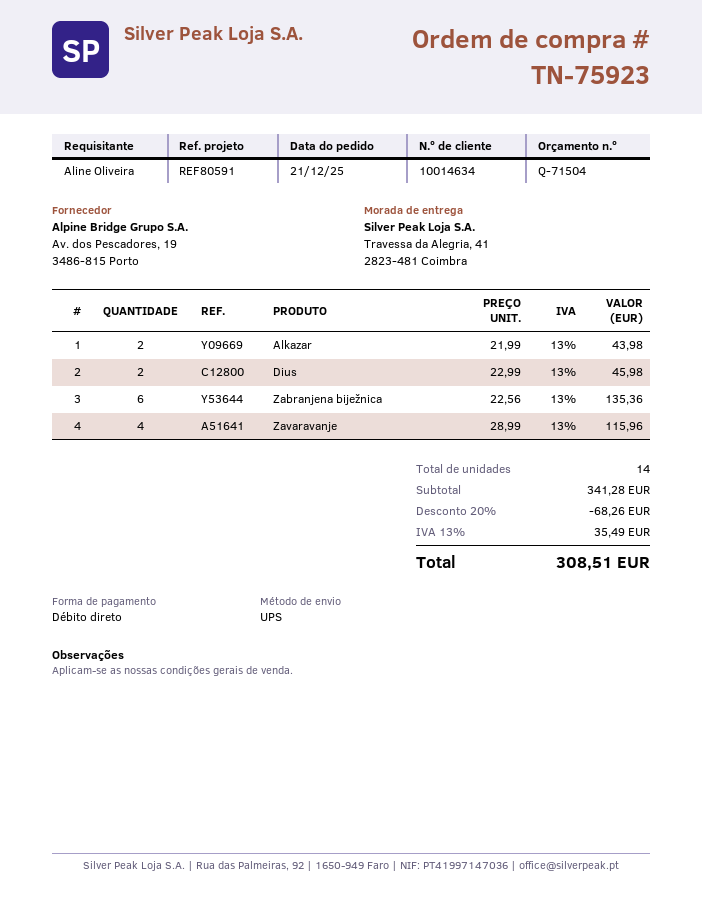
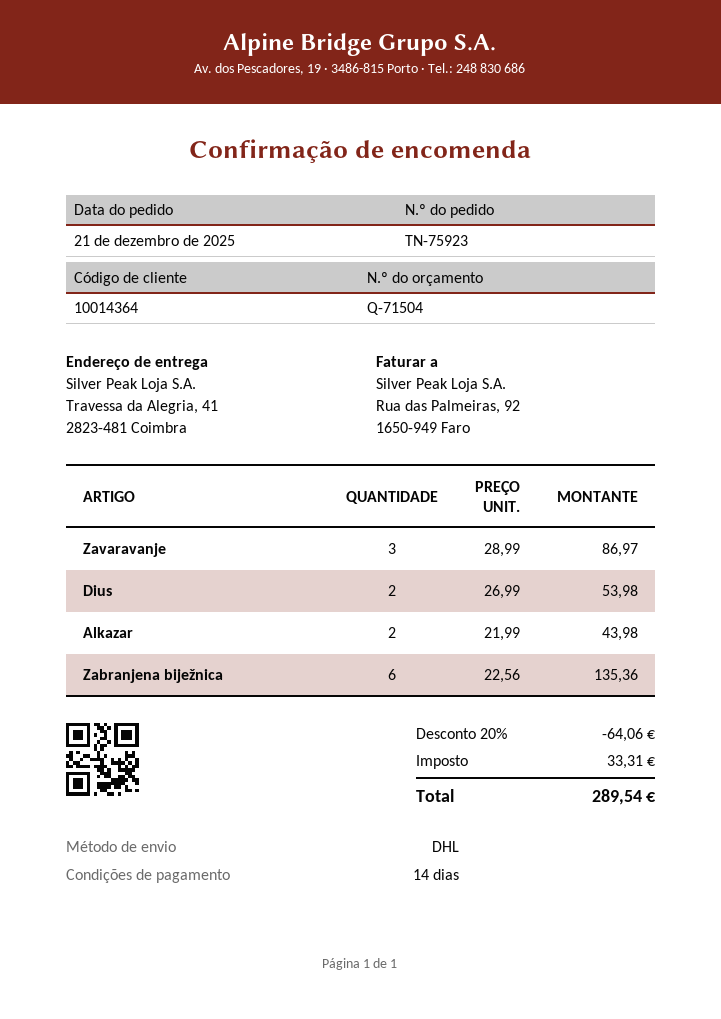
customer number: 10014634 -> 10014364
shipping method: UPS -> DHL
Dius: 2 x 22.99 = 45.98 -> 2 x 26.99 = 53.98
Zavaravanje: 4 x 28.99 = 115.96 -> 3 x 28.99 = 86.97
discount: 20% = 68.26 -> 20% = 64.06
tax: 35.49 -> 33.31
total: 308.51 -> 289.54

